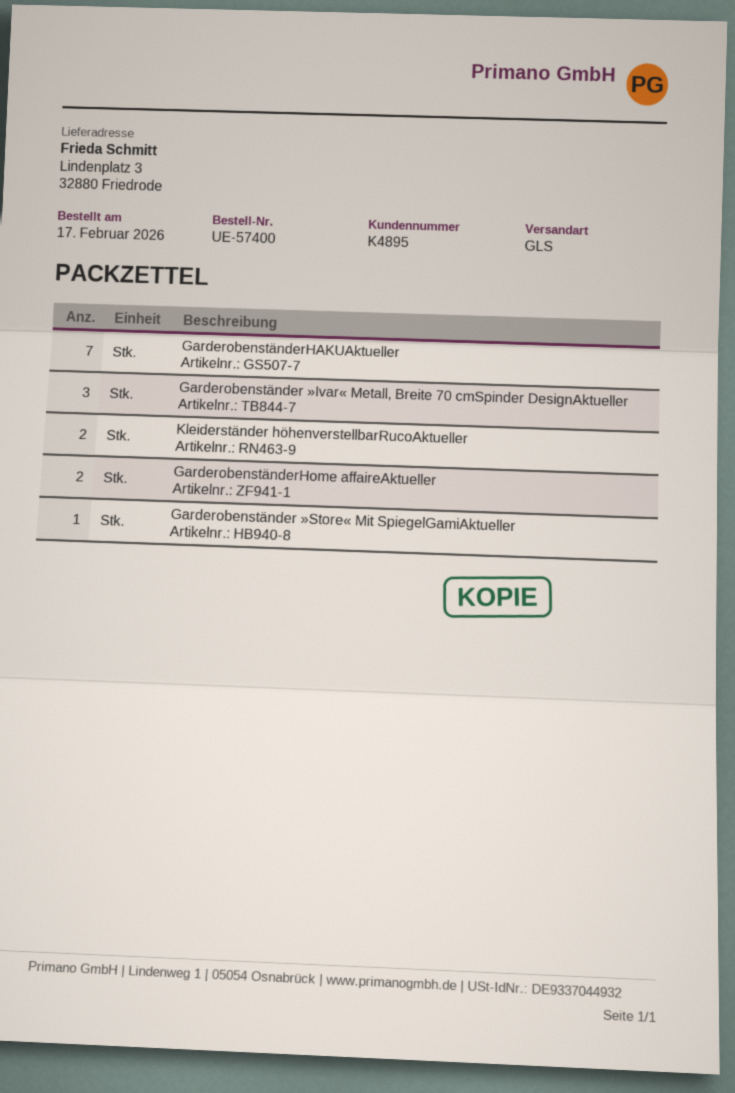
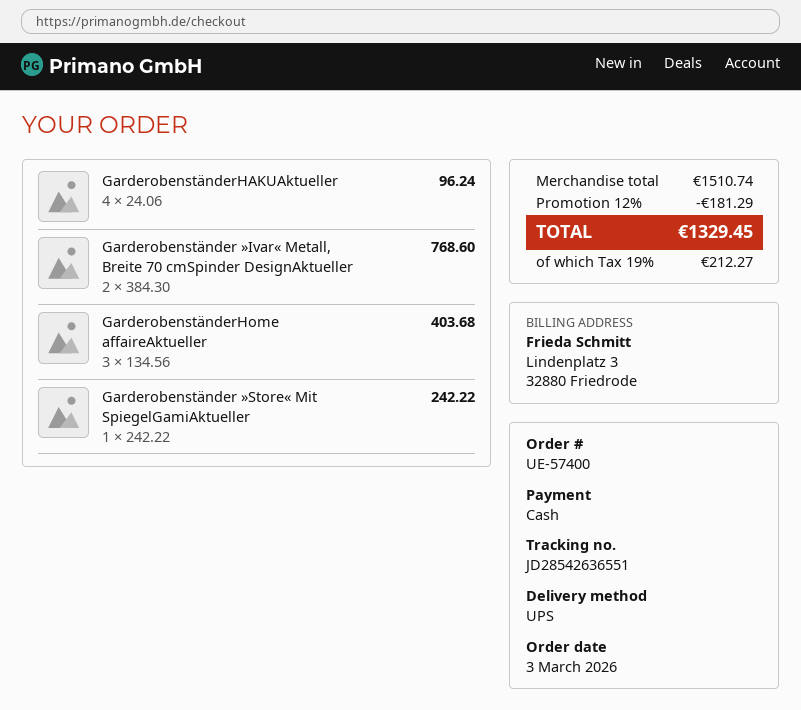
order date: 2026-02-17 -> 2026-03-03
shipping method: GLS -> UPS
GarderobenständerHAKUAktueller: 7 -> 4
Garderobenständer »Ivar« Metall, Breite 70 cmSpinder DesignAktueller: 3 -> 2
Kleiderständer höhenverstellbarRucoAktueller: 2 -> none
GarderobenständerHome affaireAktueller: 2 -> 3

